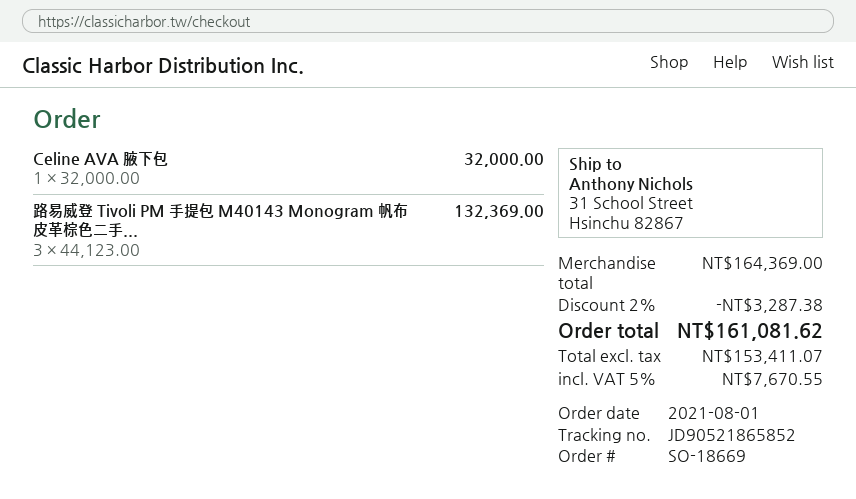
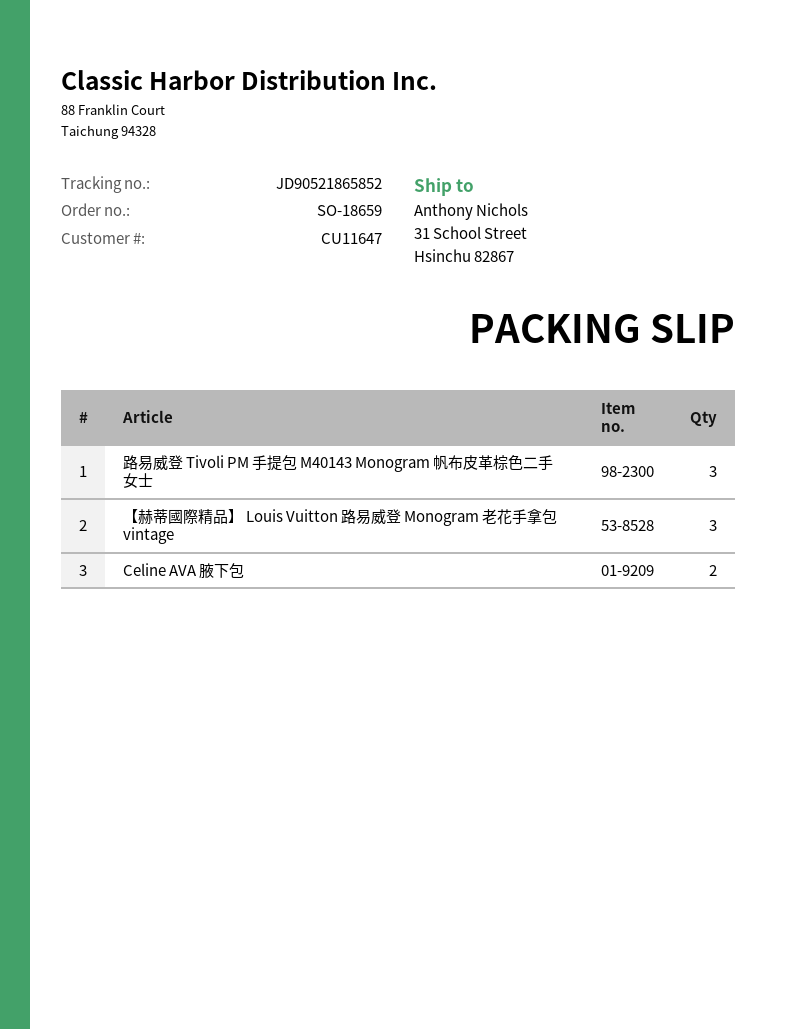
order number: SO-18669 -> SO-18659
Celine AVA 腋下包: 1 -> 2
【赫蒂國際精品】 Louis Vuitton 路易威登 Monogram 老花手拿包 vintage: none -> 3

